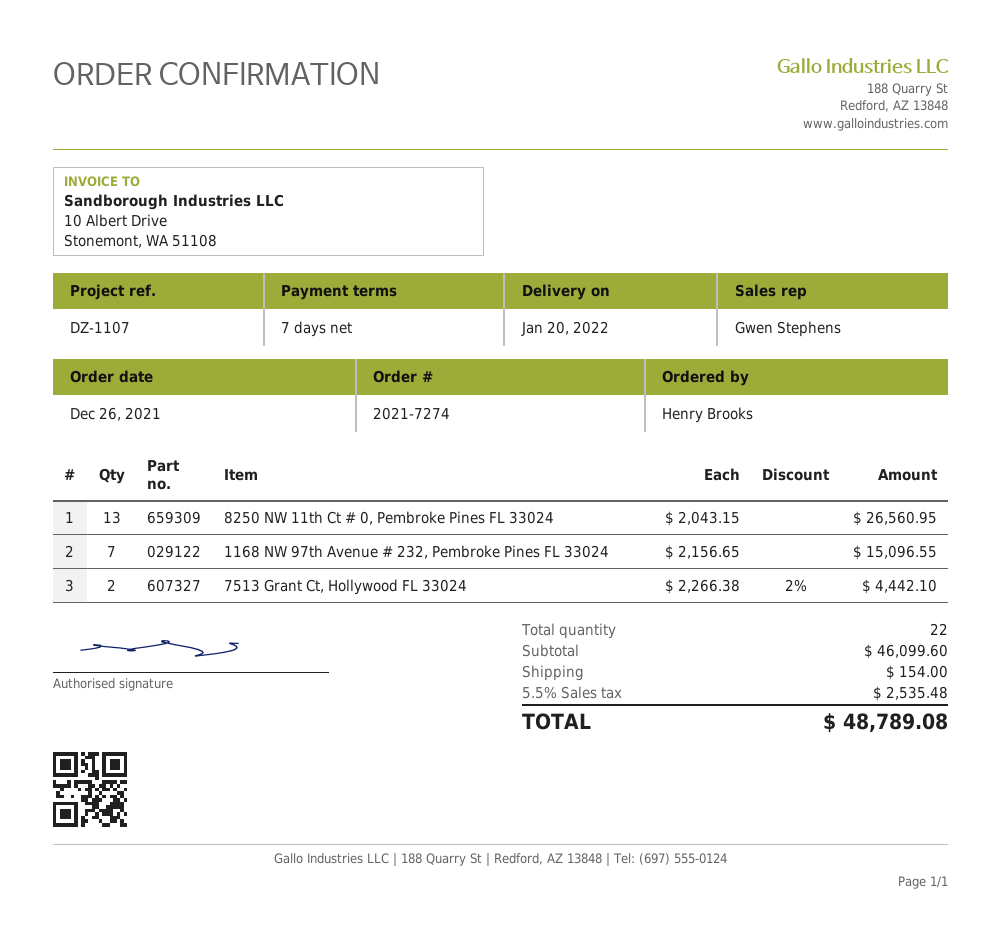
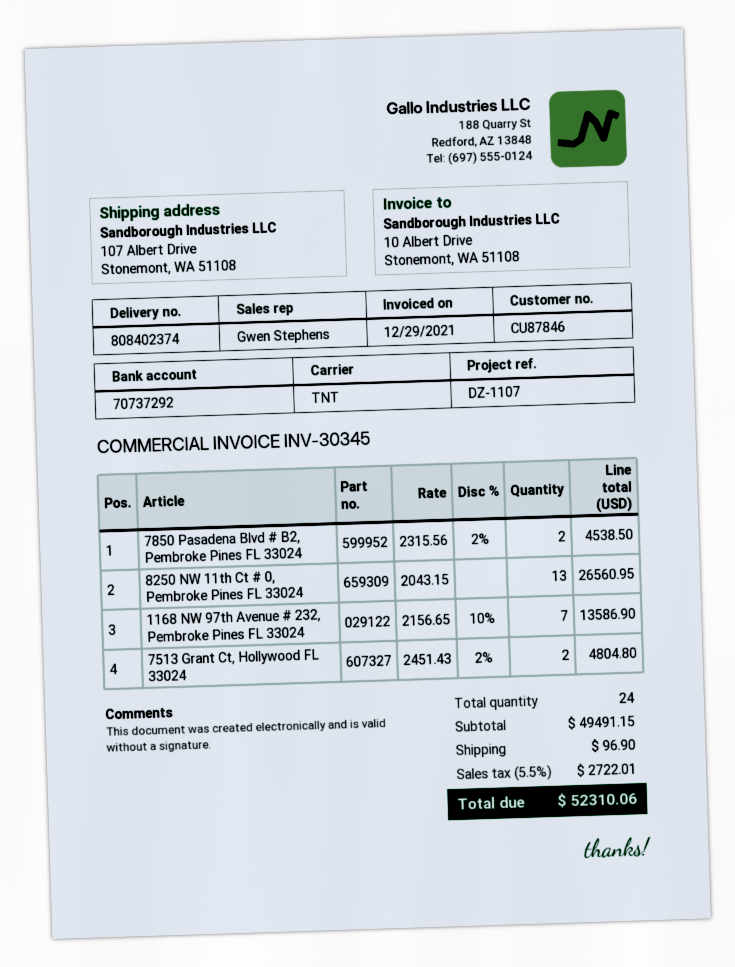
1168 NW 97th Avenue # 232, Pembroke Pines FL 33024: 7 x 2156.65 = 15096.55 -> 7 x 2156.65 - 10% = 13586.90
7513 Grant Ct, Hollywood FL 33024: 2 x 2266.38 - 2% = 4442.10 -> 2 x 2451.43 - 2% = 4804.80
7850 Pasadena Blvd # B2, Pembroke Pines FL 33024: none -> 2 x 2315.56 - 2% = 4538.50
total quantity: 22 -> 24
subtotal: 46099.60 -> 49491.15
shipping: 154.00 -> 96.90
tax: 5.5% = 2535.48 -> 5.5% = 2722.01
total: 48789.08 -> 52310.06

